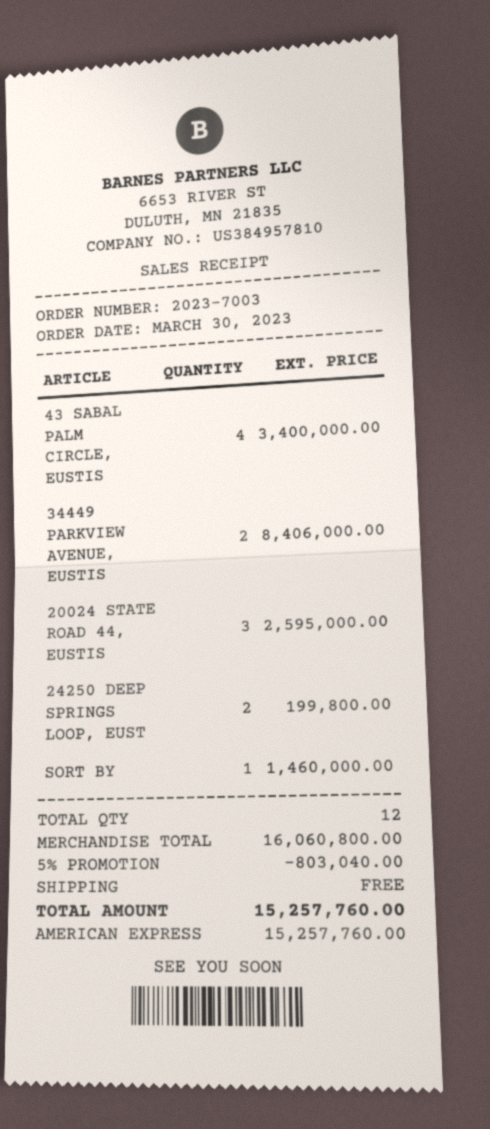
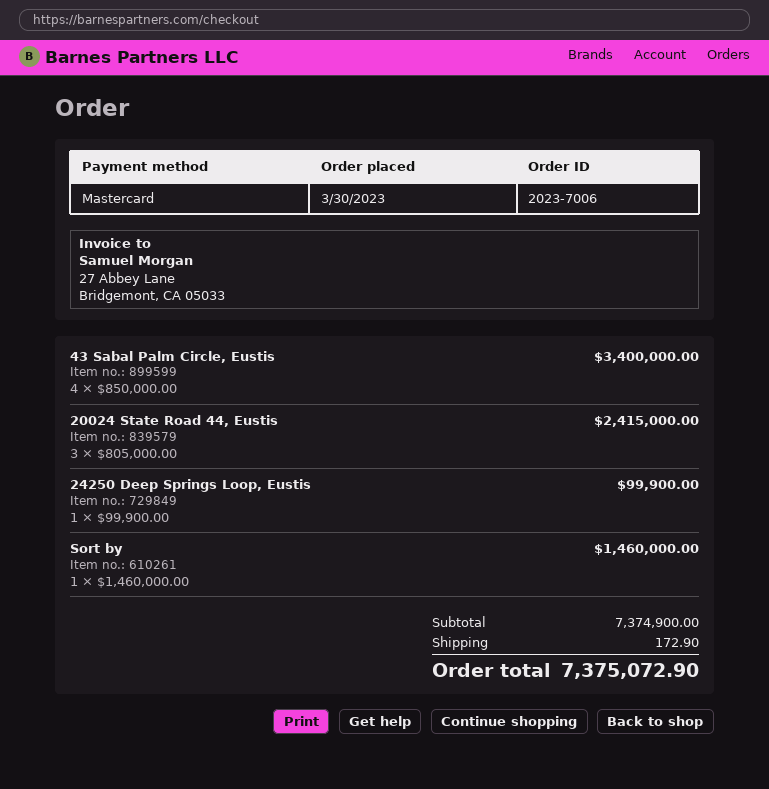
order number: 2023-7003 -> 2023-7006
payment method: American Express -> Mastercard
34449 PARKVIEW AVENUE, EUSTIS: 2 for 8406000.00 -> none
20024 STATE ROAD 44, EUSTIS: 3 for 2595000.00 -> 3 for 2415000.00
24250 DEEP SPRINGS LOOP, EUST: 2 for 199800.00 -> 1 for 99900.00
subtotal: 16060800.00 -> 7374900.00
discount: 5% = 803040.00 -> none
shipping: 0.00 -> 172.90
total: 15257760.00 -> 7375072.90

